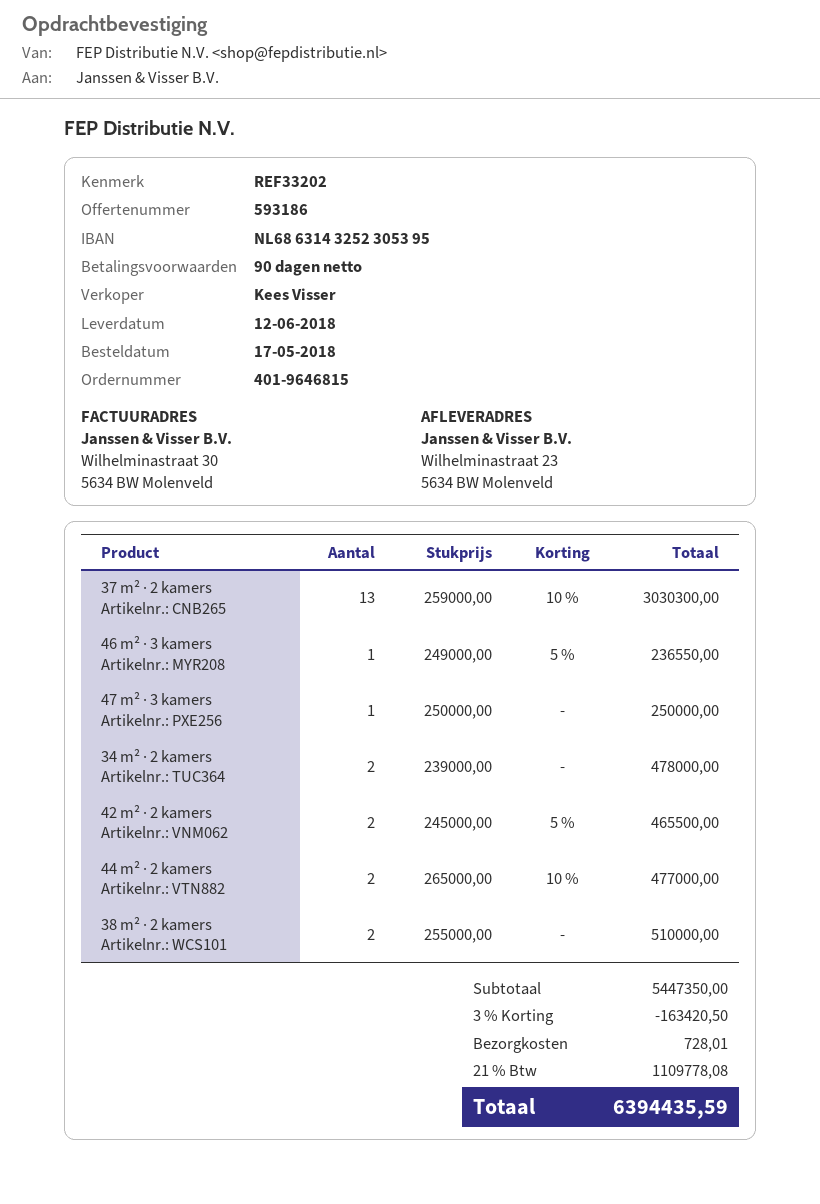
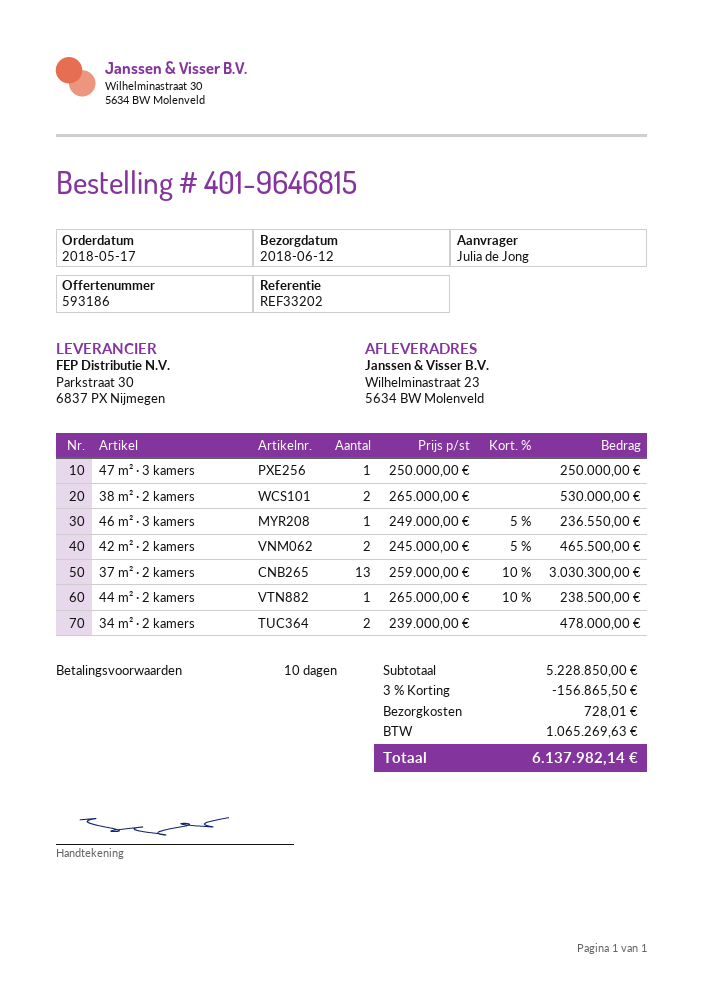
payment terms: 90 days -> 10 days
44 m² · 2 kamers: 2 x 265000.00 - 10% = 477000.00 -> 1 x 265000.00 - 10% = 238500.00
38 m² · 2 kamers: 2 x 255000.00 = 510000.00 -> 2 x 265000.00 = 530000.00
subtotal: 5447350.00 -> 5228850.00
discount: 3% = 163420.50 -> 3% = 156865.50
tax: 1109778.08 -> 1065269.63
total: 6394435.59 -> 6137982.14

